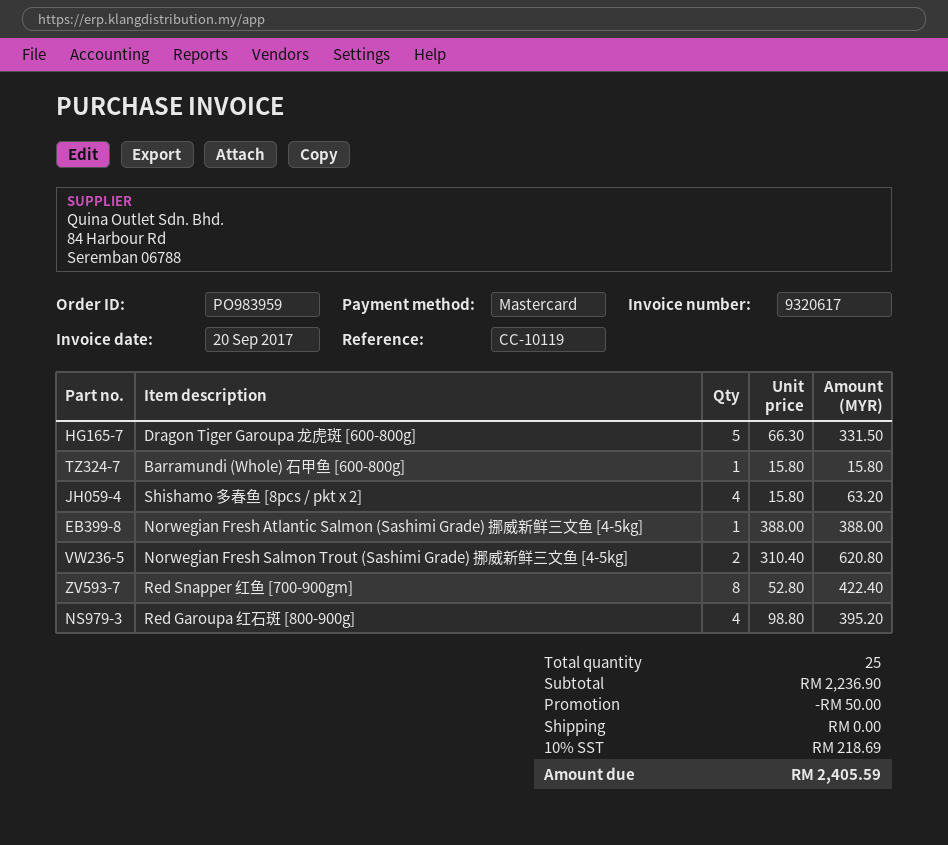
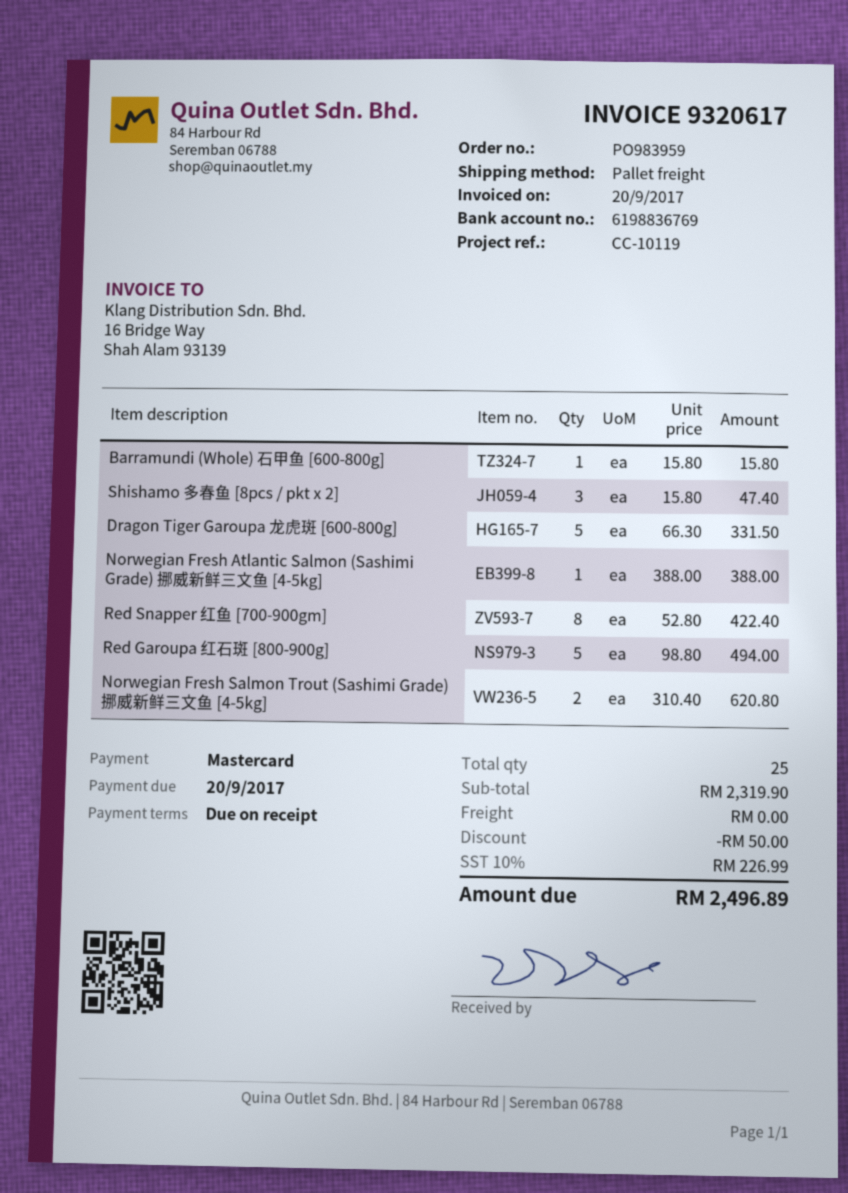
Shishamo 多春鱼 [8pcs / pkt x 2]: 4 x 15.80 = 63.20 -> 3 x 15.80 = 47.40
Red Garoupa 红石斑 [800-900g]: 4 x 98.80 = 395.20 -> 5 x 98.80 = 494.00
subtotal: 2236.90 -> 2319.90
tax: 10% = 218.69 -> 10% = 226.99
total: 2405.59 -> 2496.89

